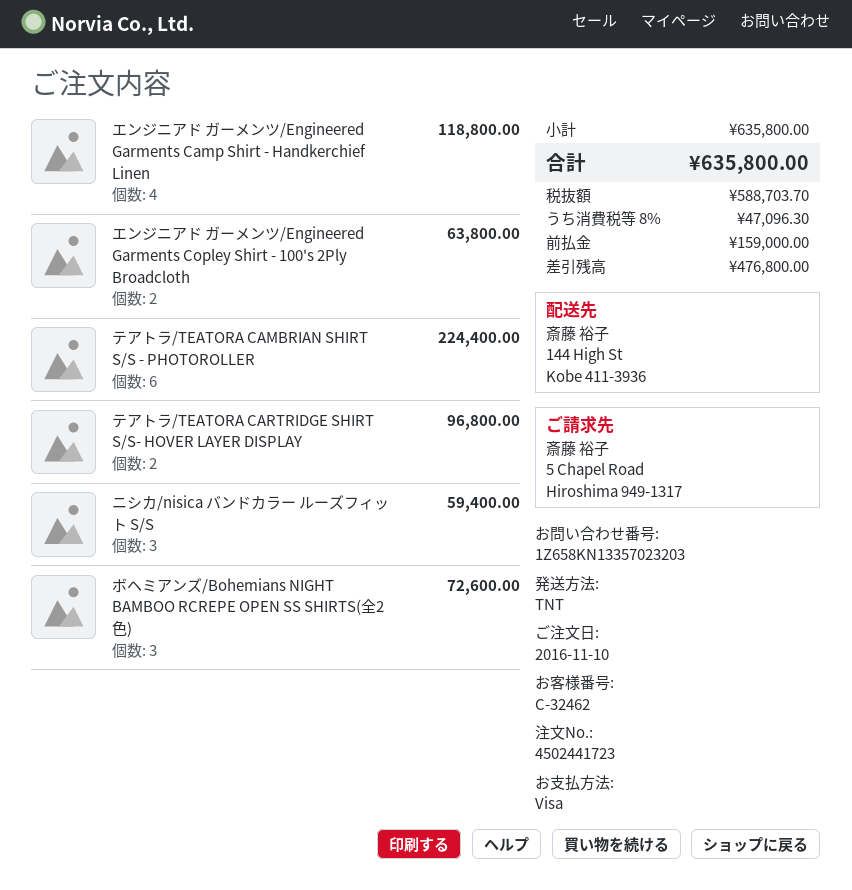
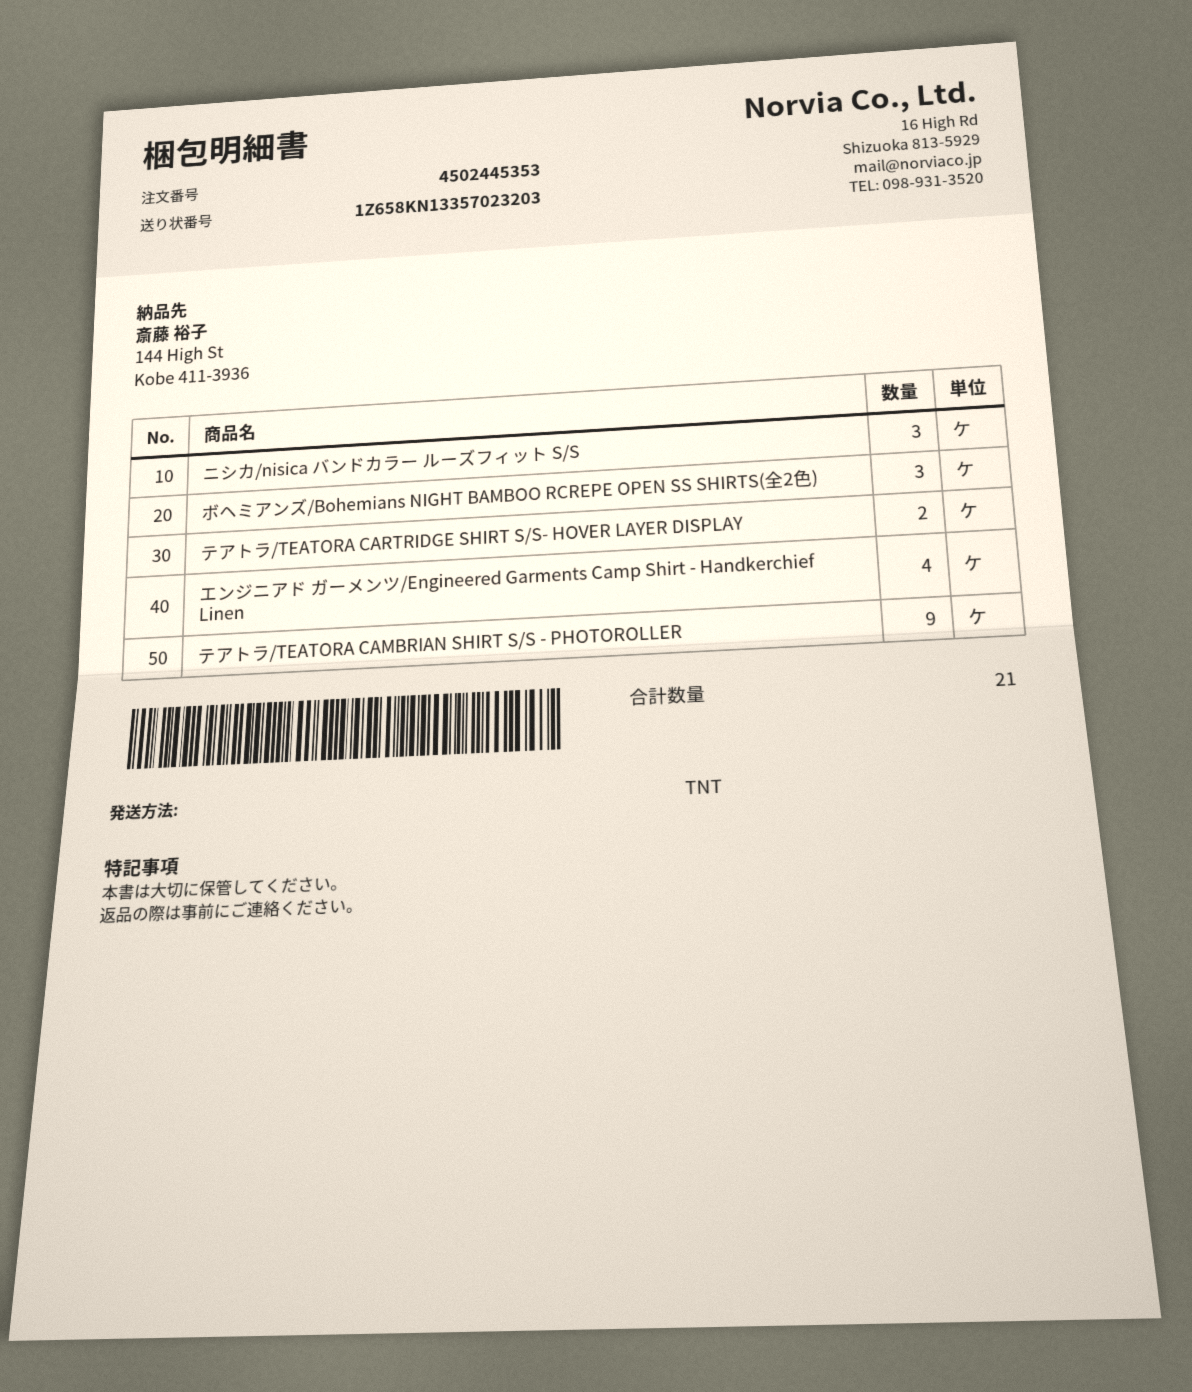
order number: 4502441723 -> 4502445353
エンジニアド ガーメンツ/Engineered Garments Copley Shirt - 100's 2Ply Broadcloth: 2 -> none
テアトラ/TEATORA CAMBRIAN SHIRT S/S - PHOTOROLLER: 6 -> 9

